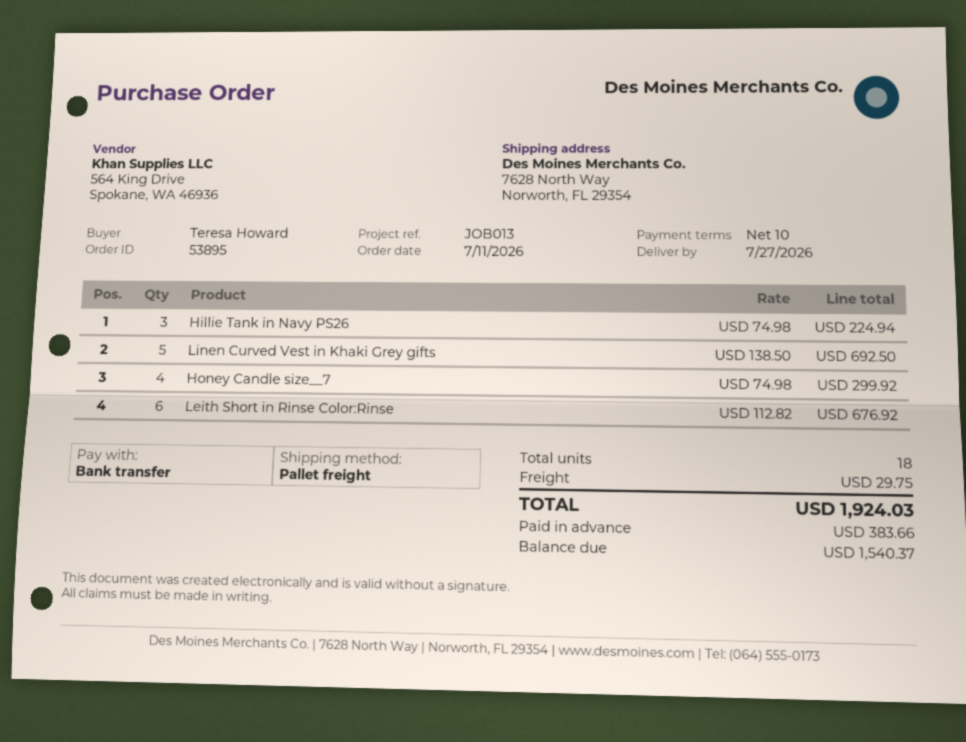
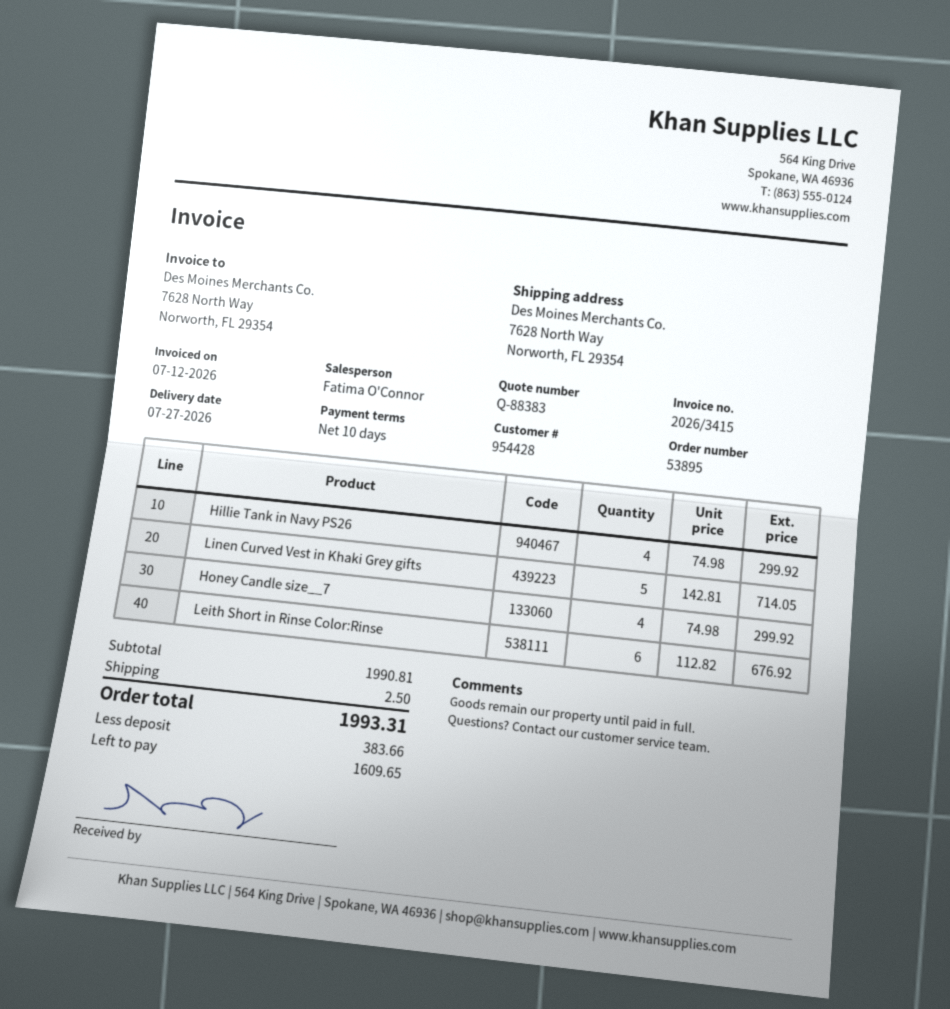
Hillie Tank in Navy PS26: 3 x 74.98 = 224.94 -> 4 x 74.98 = 299.92
Linen Curved Vest in Khaki Grey gifts: 5 x 138.50 = 692.50 -> 5 x 142.81 = 714.05
shipping: 29.75 -> 2.50
total: 1924.03 -> 1993.31
balance: 1540.37 -> 1609.65

